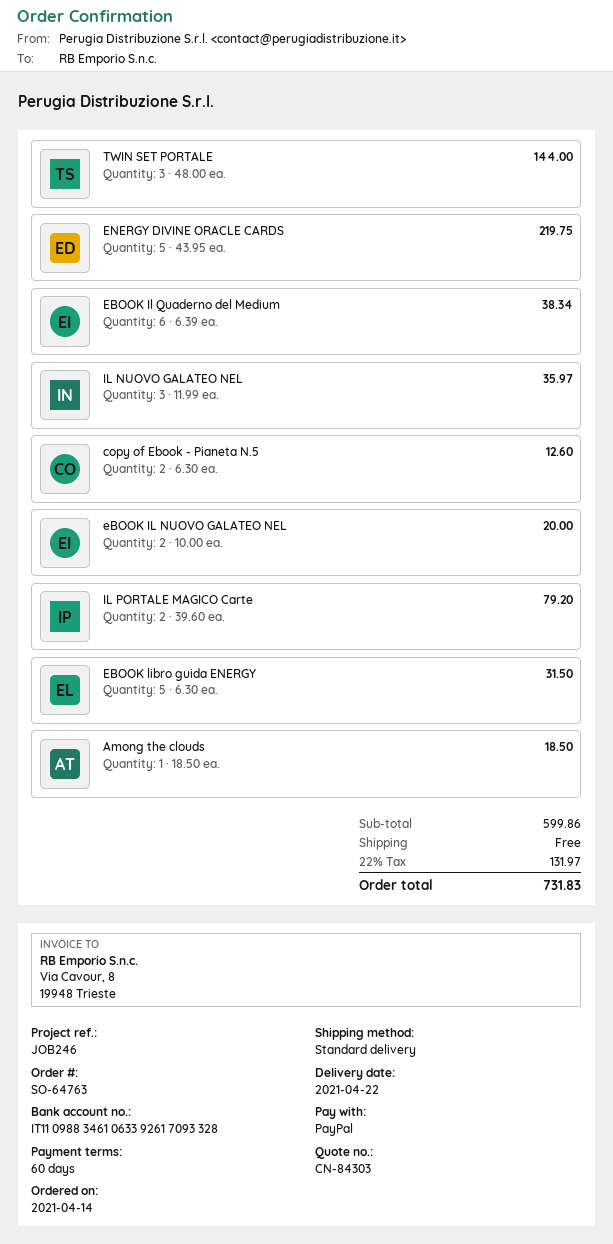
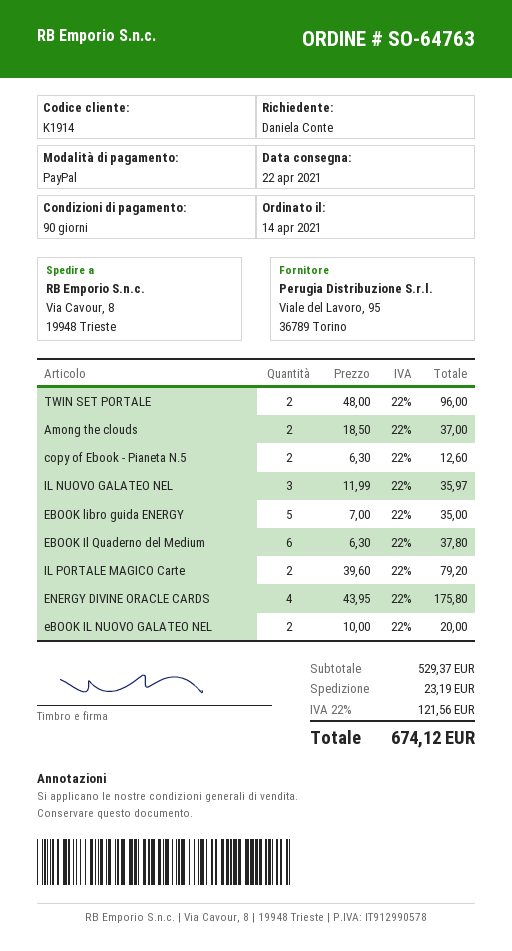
payment terms: 60 days -> 90 days
TWIN SET PORTALE: 3 x 48.00 = 144.00 -> 2 x 48.00 = 96.00
ENERGY DIVINE ORACLE CARDS: 5 x 43.95 = 219.75 -> 4 x 43.95 = 175.80
EBOOK Il Quaderno del Medium: 6 x 6.39 = 38.34 -> 6 x 6.30 = 37.80
EBOOK libro guida ENERGY: 5 x 6.30 = 31.50 -> 5 x 7.00 = 35.00
Among the clouds: 1 x 18.50 = 18.50 -> 2 x 18.50 = 37.00
subtotal: 599.86 -> 529.37
shipping: 0.00 -> 23.19
tax: 22% = 131.97 -> 22% = 121.56
total: 731.83 -> 674.12

